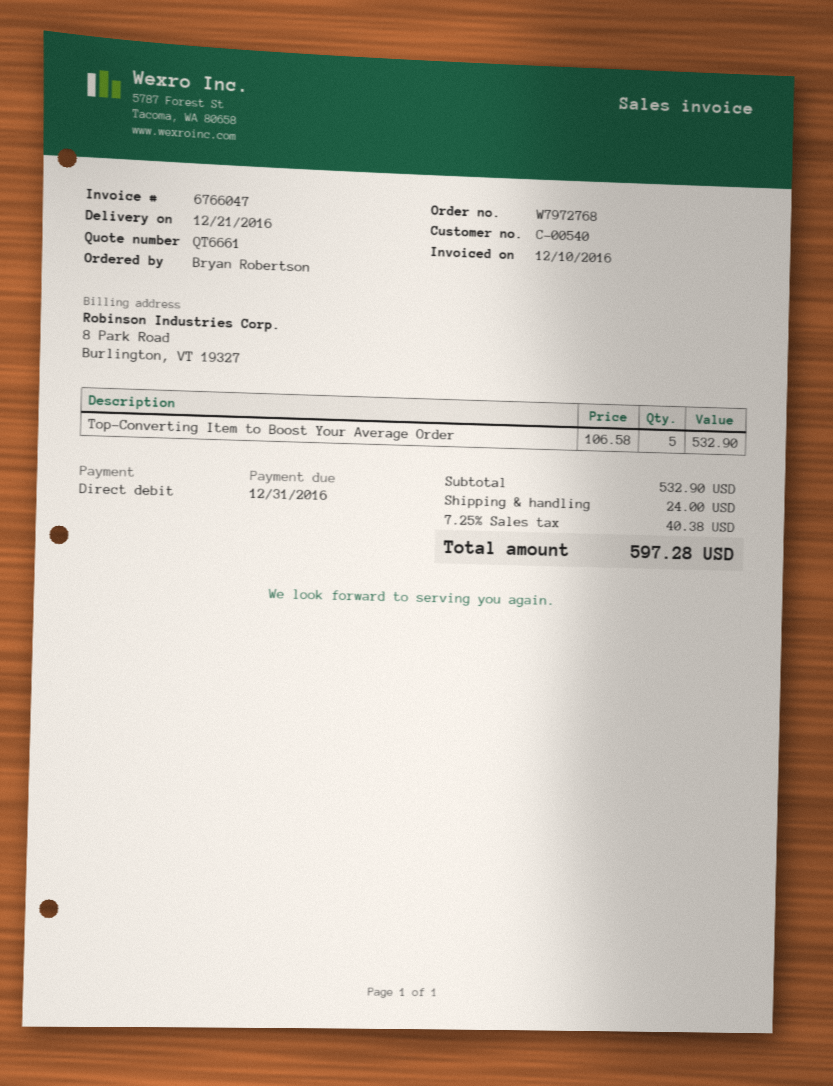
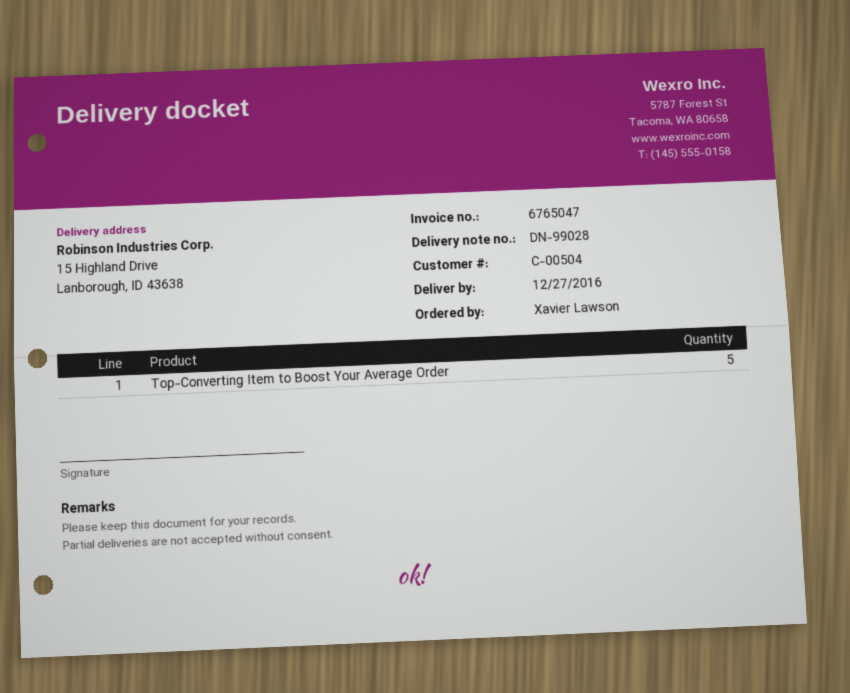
delivery date: 2016-12-21 -> 2016-12-27
invoice number: 6766047 -> 6765047
customer number: C-00540 -> C-00504
ordered by: Bryan Robertson -> Xavier Lawson

